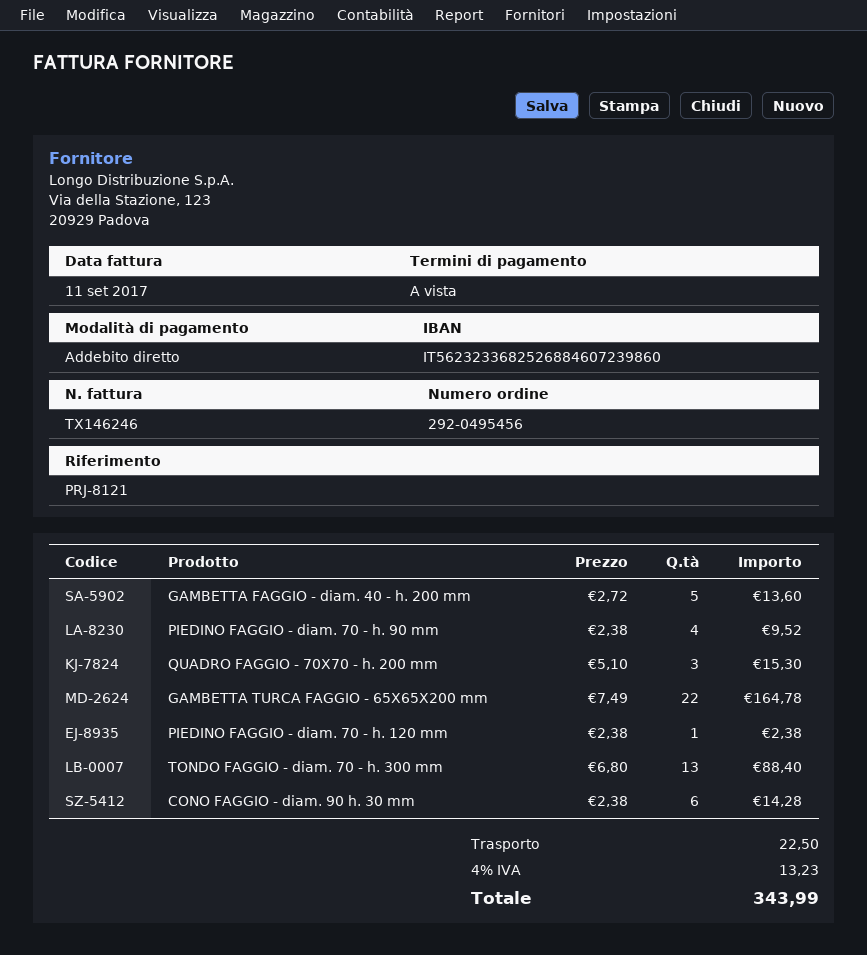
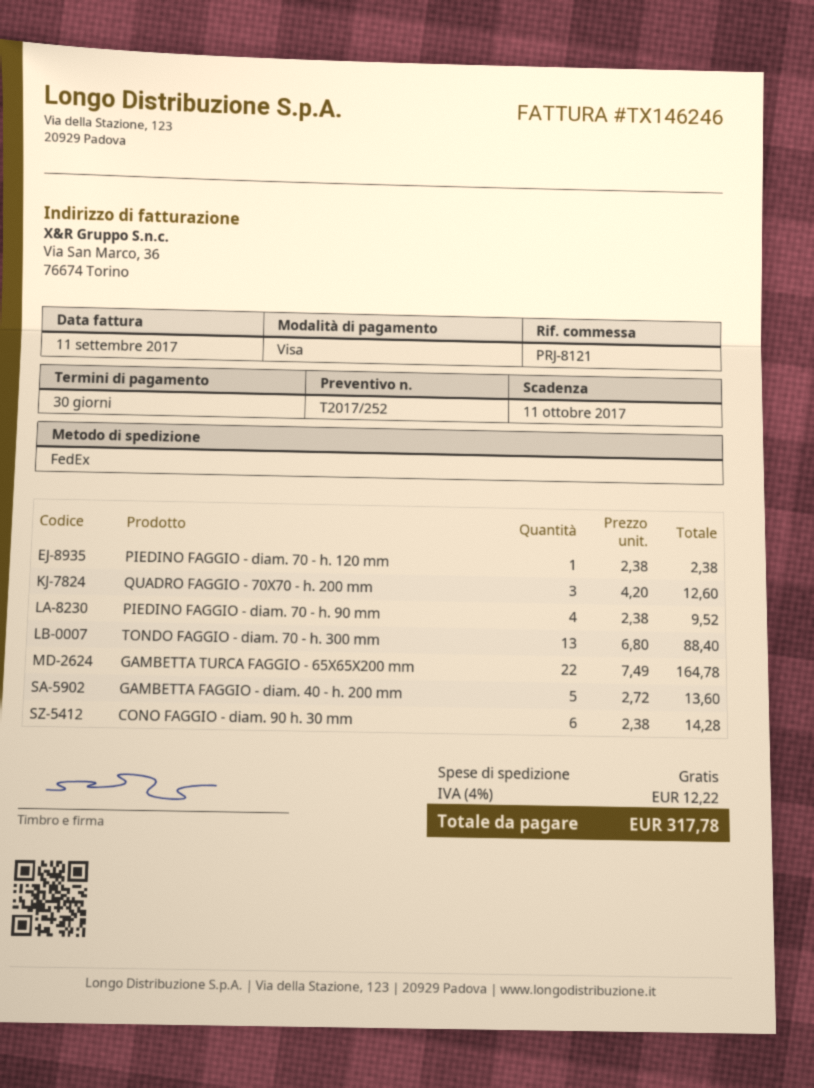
payment terms: on receipt -> 30 days
payment method: direct debit -> Visa
QUADRO FAGGIO - 70X70 - h. 200 mm: 3 x 5.10 = 15.30 -> 3 x 4.20 = 12.60
shipping: 22.50 -> 0.00
tax: 4% = 13.23 -> 4% = 12.22
total: 343.99 -> 317.78

